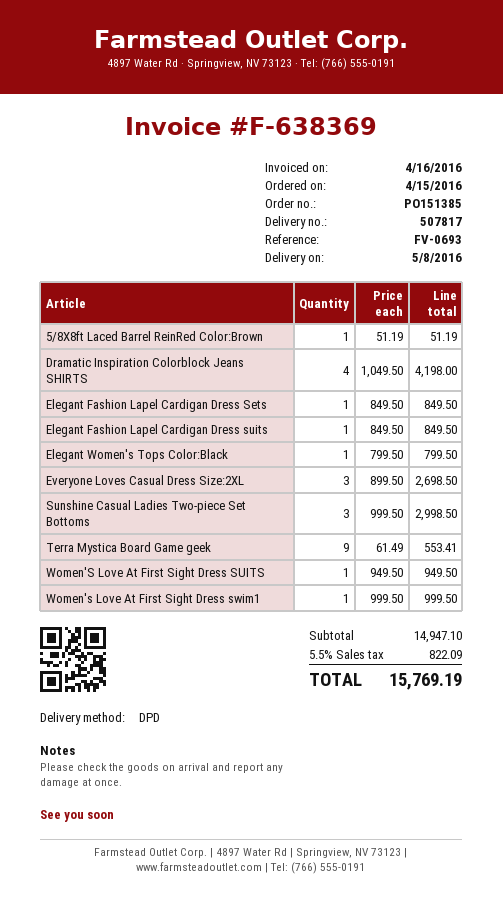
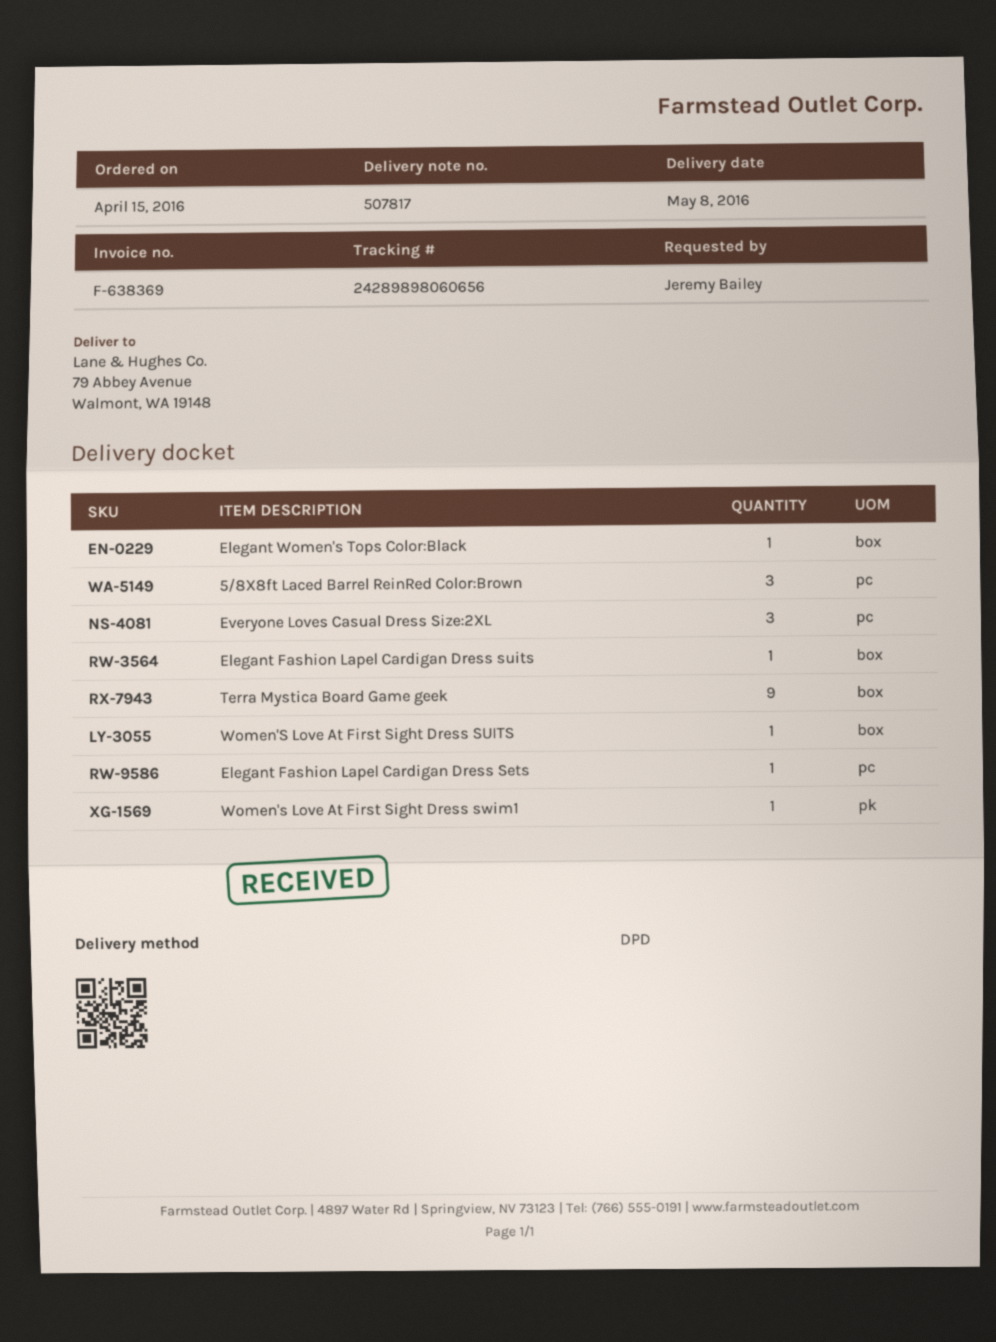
5/8X8ft Laced Barrel ReinRed Color:Brown: 1 -> 3
Dramatic Inspiration Colorblock Jeans SHIRTS: 4 -> none
Sunshine Casual Ladies Two-piece Set Bottoms: 3 -> none

